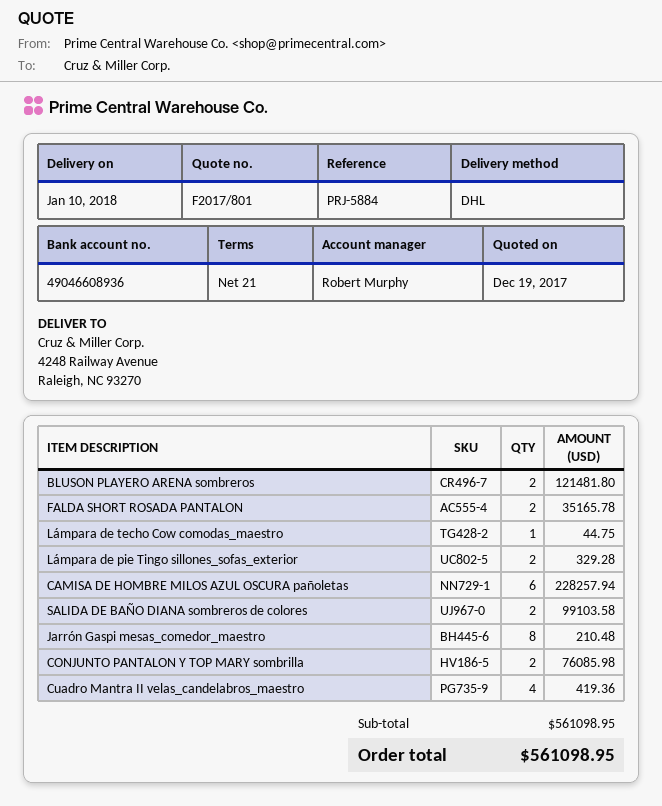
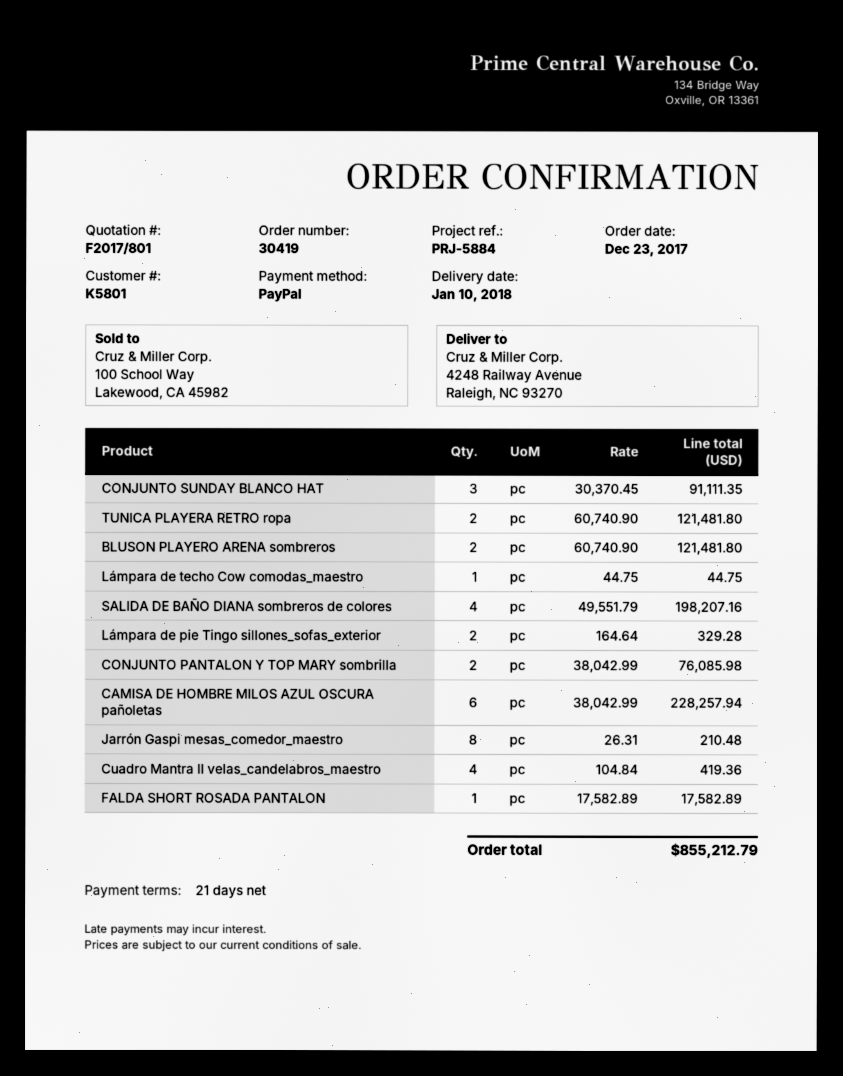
FALDA SHORT ROSADA PANTALON: 2 for 35165.78 -> 1 for 17582.89
SALIDA DE BAÑO DIANA sombreros de colores: 2 for 99103.58 -> 4 for 198207.16
CONJUNTO SUNDAY BLANCO HAT: none -> 3 for 91111.35
TUNICA PLAYERA RETRO ropa: none -> 2 for 121481.80
total: 561098.95 -> 855212.79

